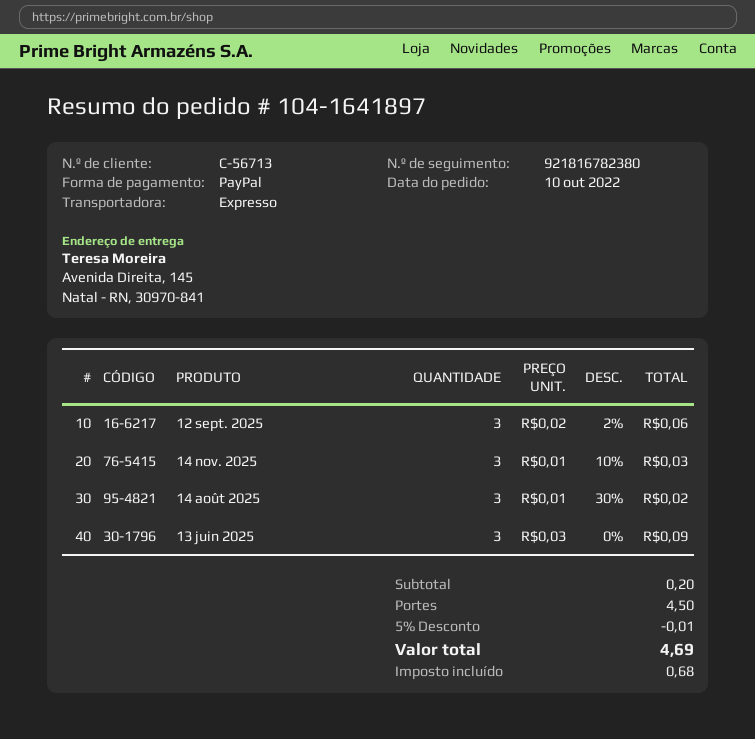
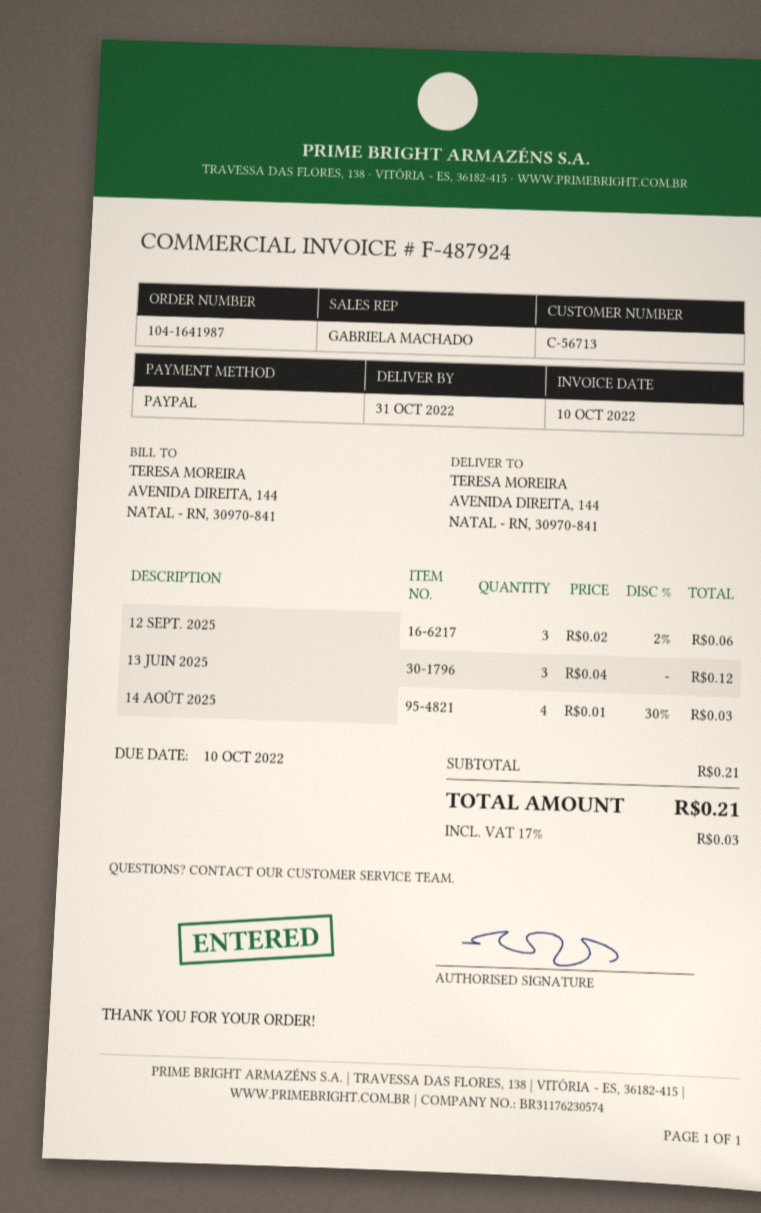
order number: 104-1641897 -> 104-1641987
ship to: Avenida Direita, 145, Natal - RN, 30970-841 -> AVENIDA DIREITA, 144, NATAL - RN, 30970-841
14 nov. 2025: 3 x 0.01 - 10% = 0.03 -> none
14 août 2025: 3 x 0.01 - 30% = 0.02 -> 4 x 0.01 - 30% = 0.03
13 juin 2025: 3 x 0.03 = 0.09 -> 3 x 0.04 = 0.12
subtotal: 0.20 -> 0.21
discount: 5% = 0.01 -> none
shipping: 4.50 -> none
tax: 0.68 -> 0.03
total: 4.69 -> 0.21

